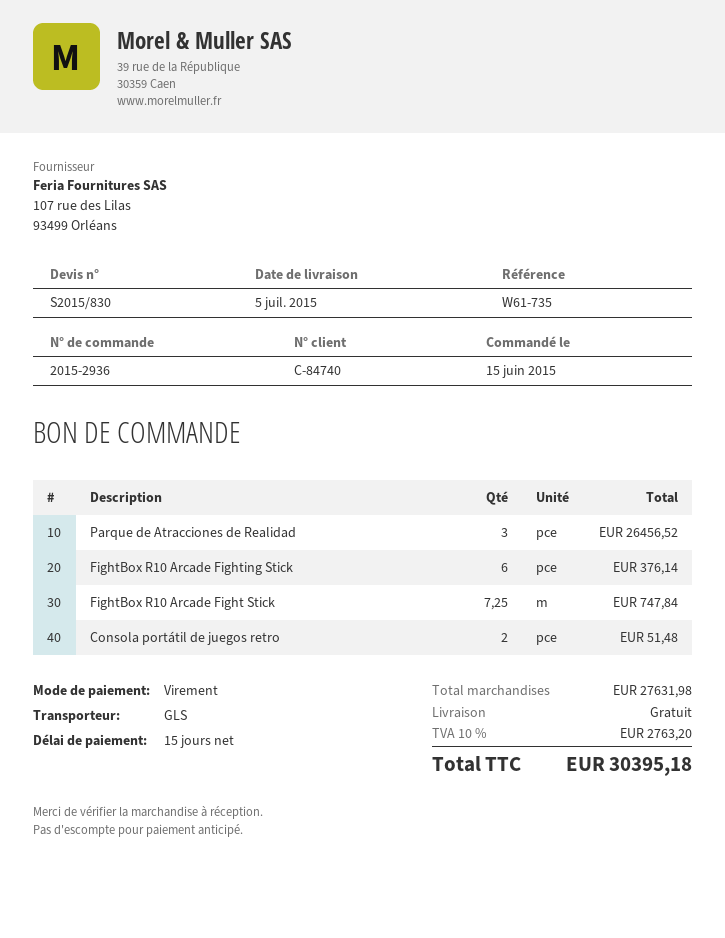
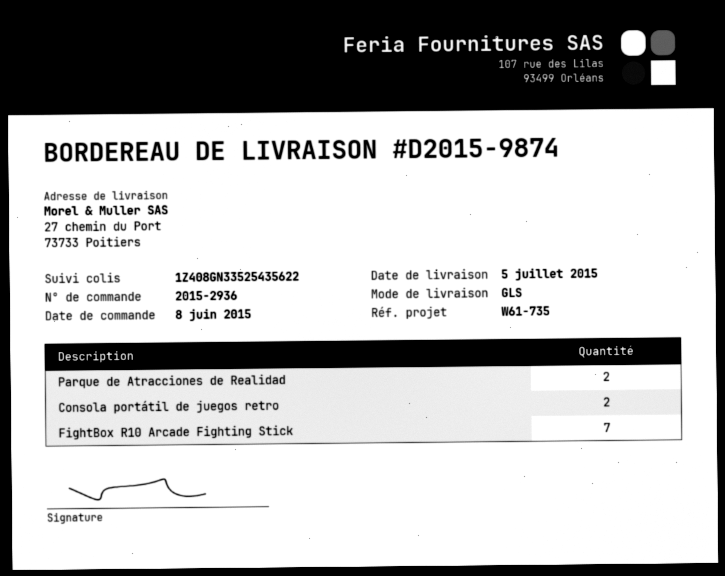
order date: 2015-06-15 -> 2015-06-08
Parque de Atracciones de Realidad: 3 -> 2
FightBox R10 Arcade Fighting Stick: 6 -> 7
FightBox R10 Arcade Fight Stick: 7.25 -> none

